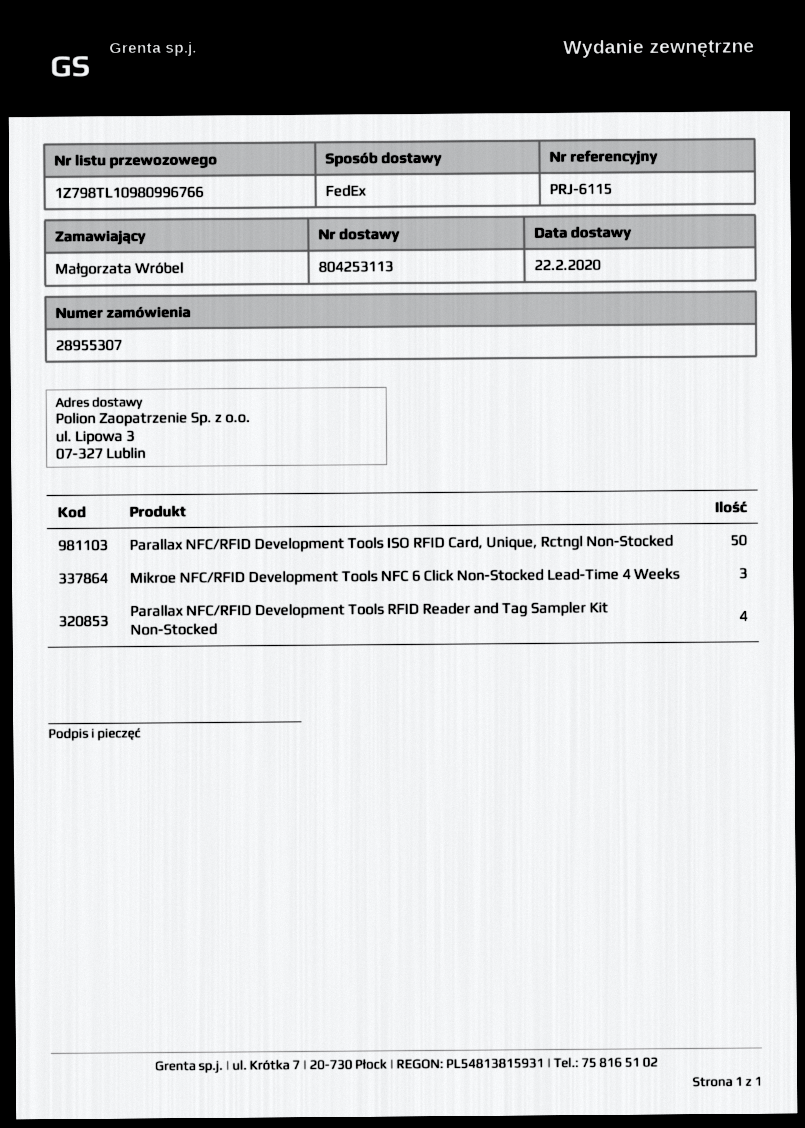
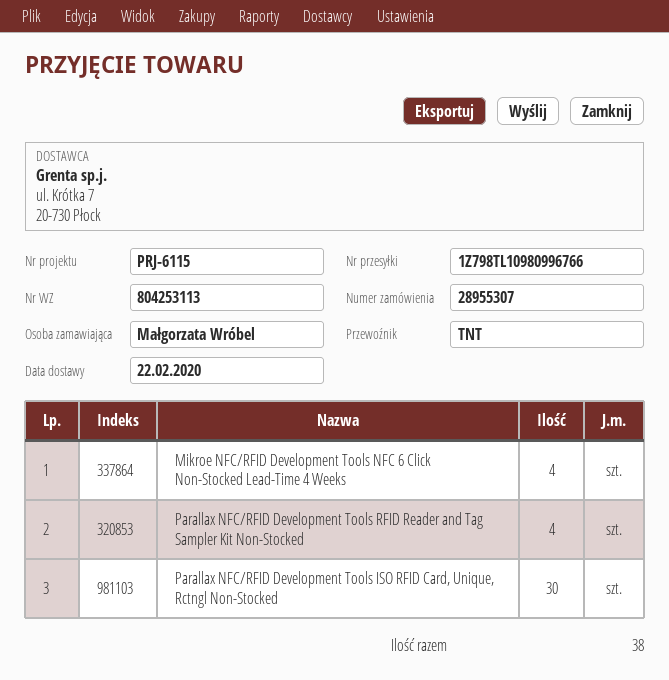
shipping method: FedEx -> TNT
Parallax NFC/RFID Development Tools ISO RFID Card, Unique, Rctngl Non-Stocked: 50 -> 30
Mikroe NFC/RFID Development Tools NFC 6 Click Non-Stocked Lead-Time 4 Weeks: 3 -> 4

